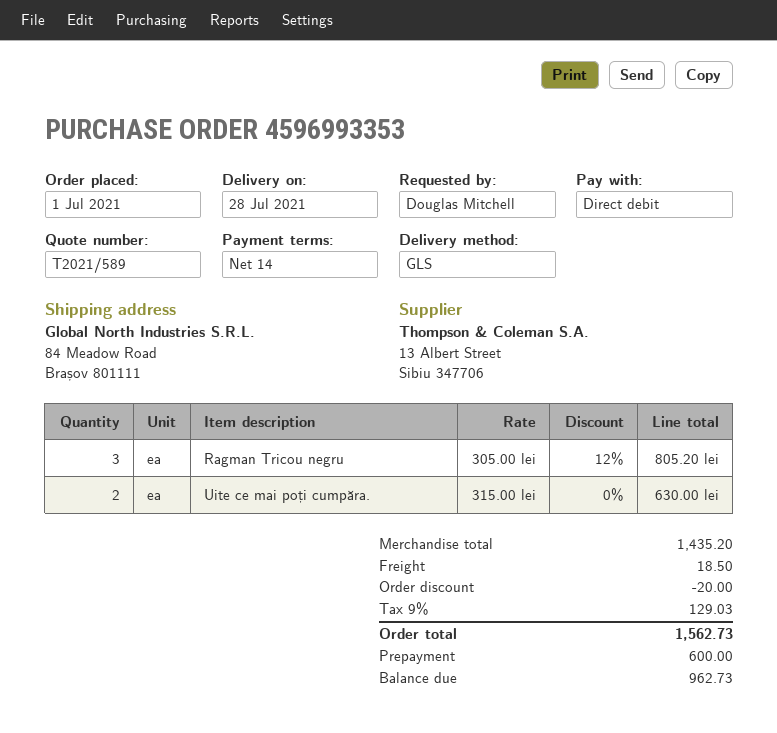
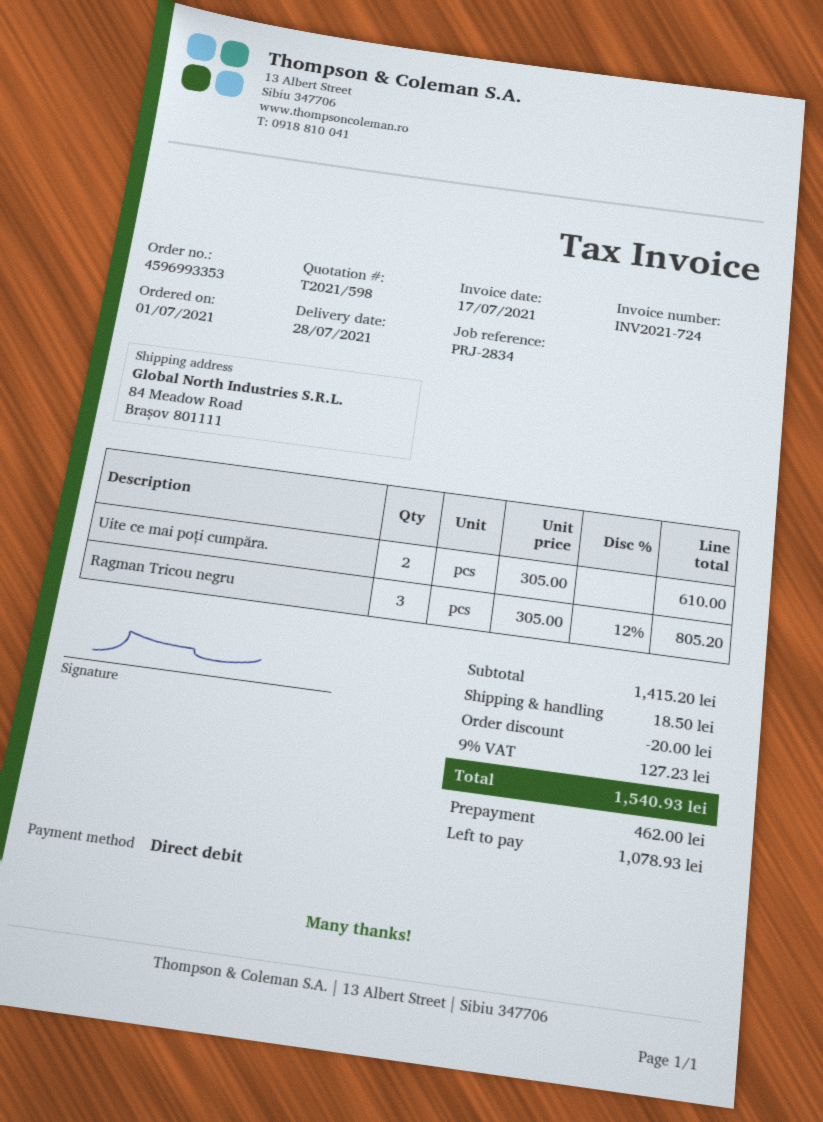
quote number: T2021/589 -> T2021/598
Uite ce mai poți cumpăra.: 2 x 315.00 = 630.00 -> 2 x 305.00 = 610.00
subtotal: 1435.20 -> 1415.20
tax: 9% = 129.03 -> 9% = 127.23
total: 1562.73 -> 1540.93
deposit: 600.00 -> 462.00
balance: 962.73 -> 1078.93

